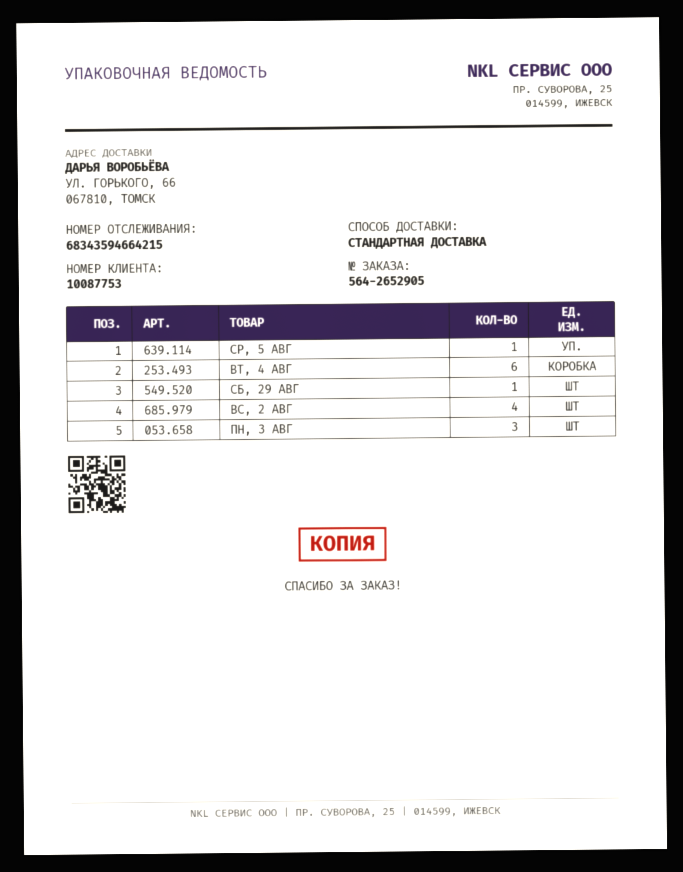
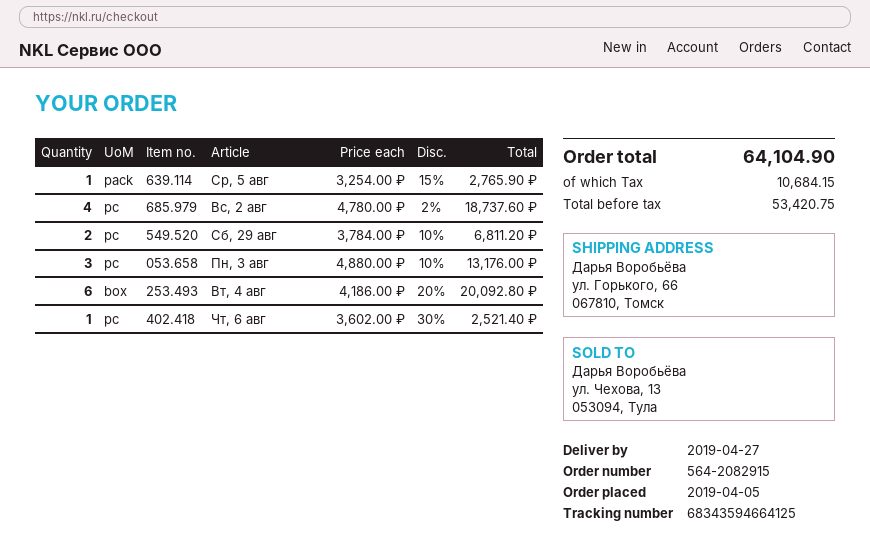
order number: 564-2652905 -> 564-2082915
tracking number: 68343594664215 -> 68343594664125
СБ, 29 АВГ: 1 -> 2
Чт, 6 авг: none -> 1

